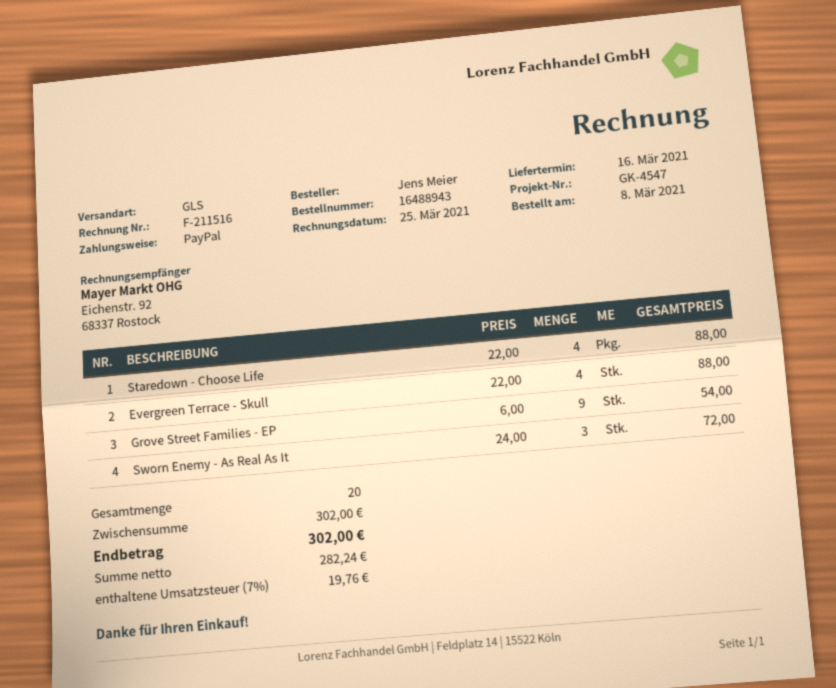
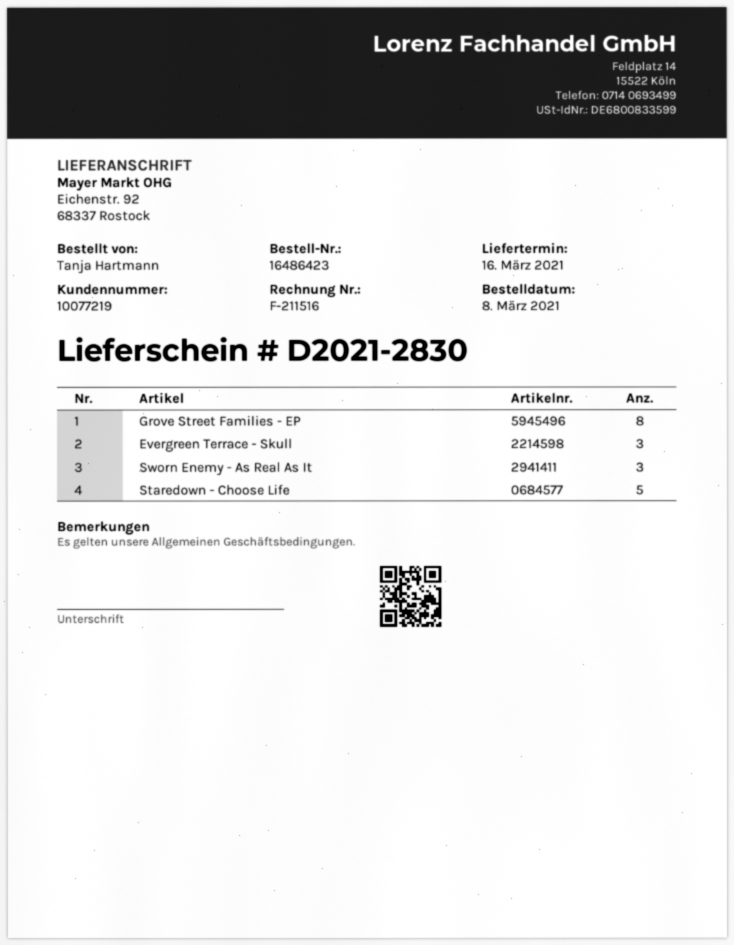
order number: 16488943 -> 16486423
ordered by: Jens Meier -> Tanja Hartmann
Staredown - Choose Life: 4 -> 5
Evergreen Terrace - Skull: 4 -> 3
Grove Street Families - EP: 9 -> 8

